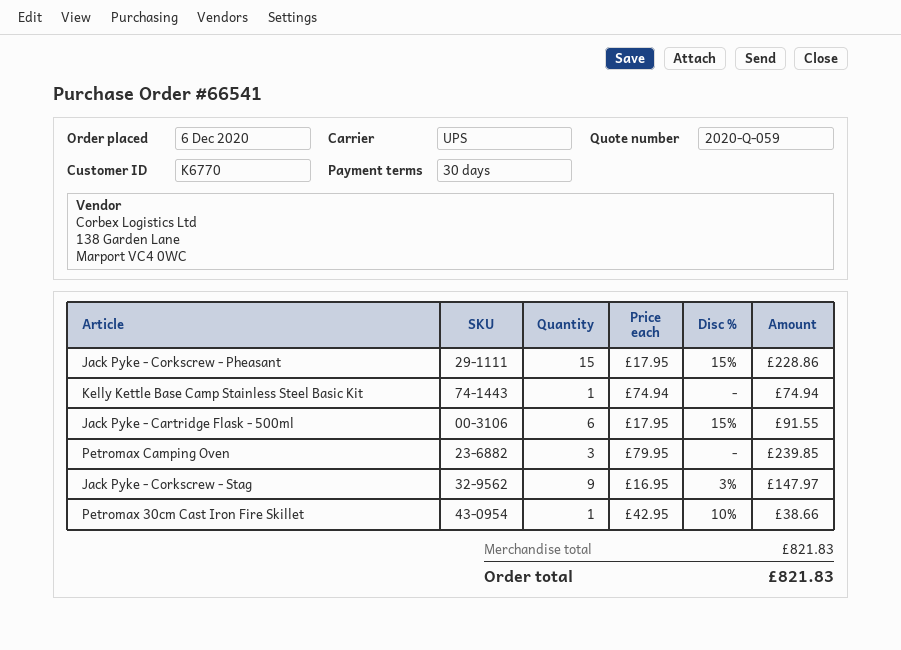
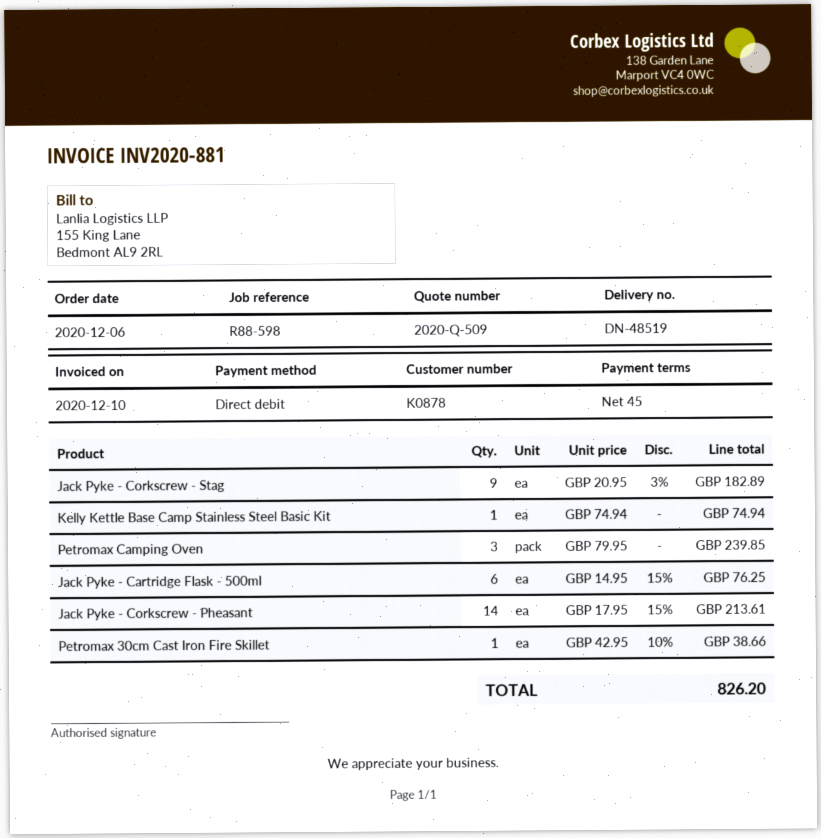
quote number: 2020-Q-059 -> 2020-Q-509
payment terms: 30 days -> 45 days
customer number: K6770 -> K0878
Jack Pyke - Corkscrew - Pheasant: 15 x 17.95 - 15% = 228.86 -> 14 x 17.95 - 15% = 213.61
Jack Pyke - Cartridge Flask - 500ml: 6 x 17.95 - 15% = 91.55 -> 6 x 14.95 - 15% = 76.25
Jack Pyke - Corkscrew - Stag: 9 x 16.95 - 3% = 147.97 -> 9 x 20.95 - 3% = 182.89
total: 821.83 -> 826.20

